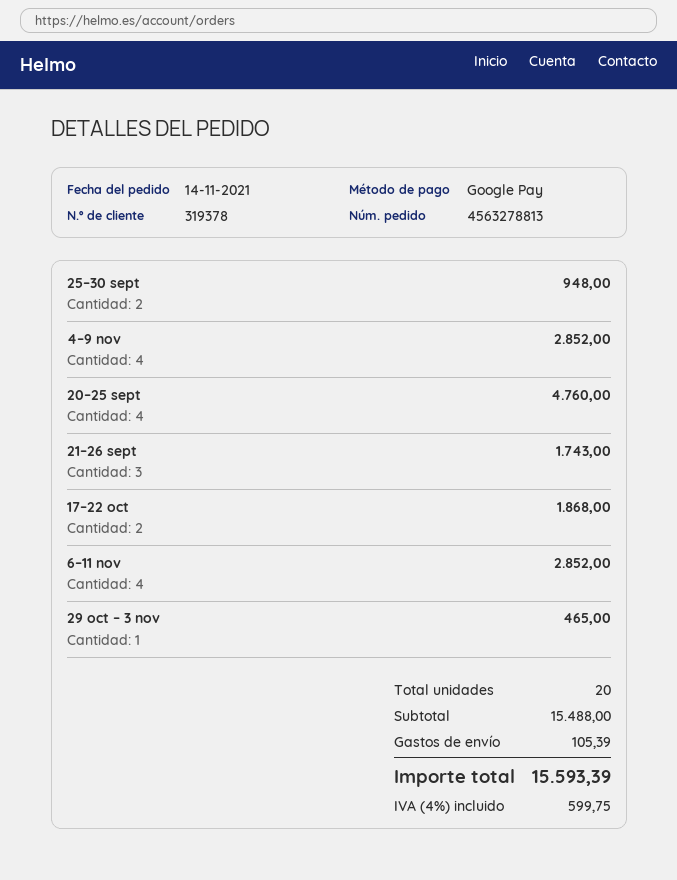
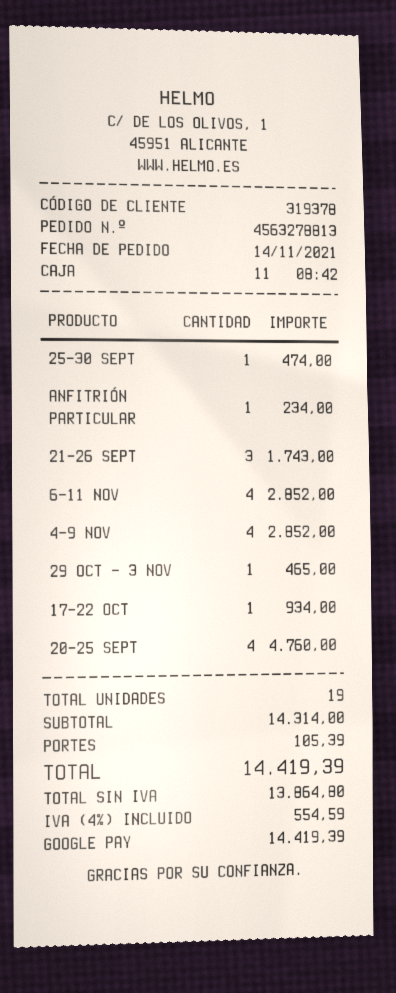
25–30 sept: 2 for 948.00 -> 1 for 474.00
17–22 oct: 2 for 1868.00 -> 1 for 934.00
ANFITRIÓN PARTICULAR: none -> 1 for 234.00
total quantity: 20 -> 19
subtotal: 15488.00 -> 14314.00
tax: 4% = 599.75 -> 4% = 554.59
total: 15593.39 -> 14419.39

